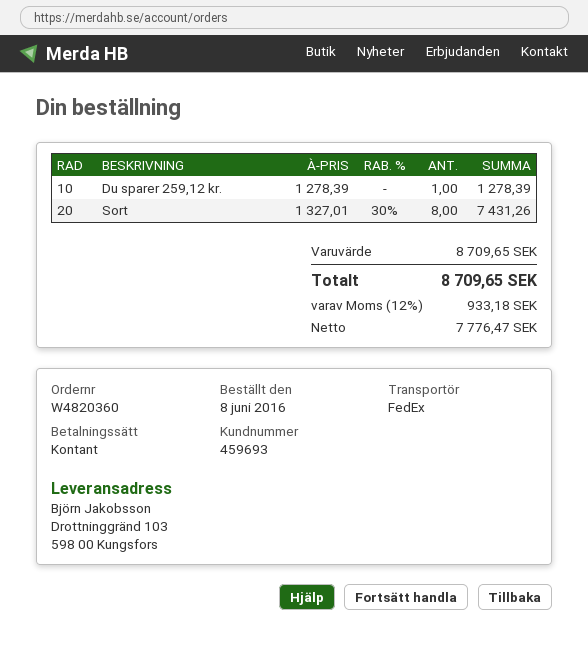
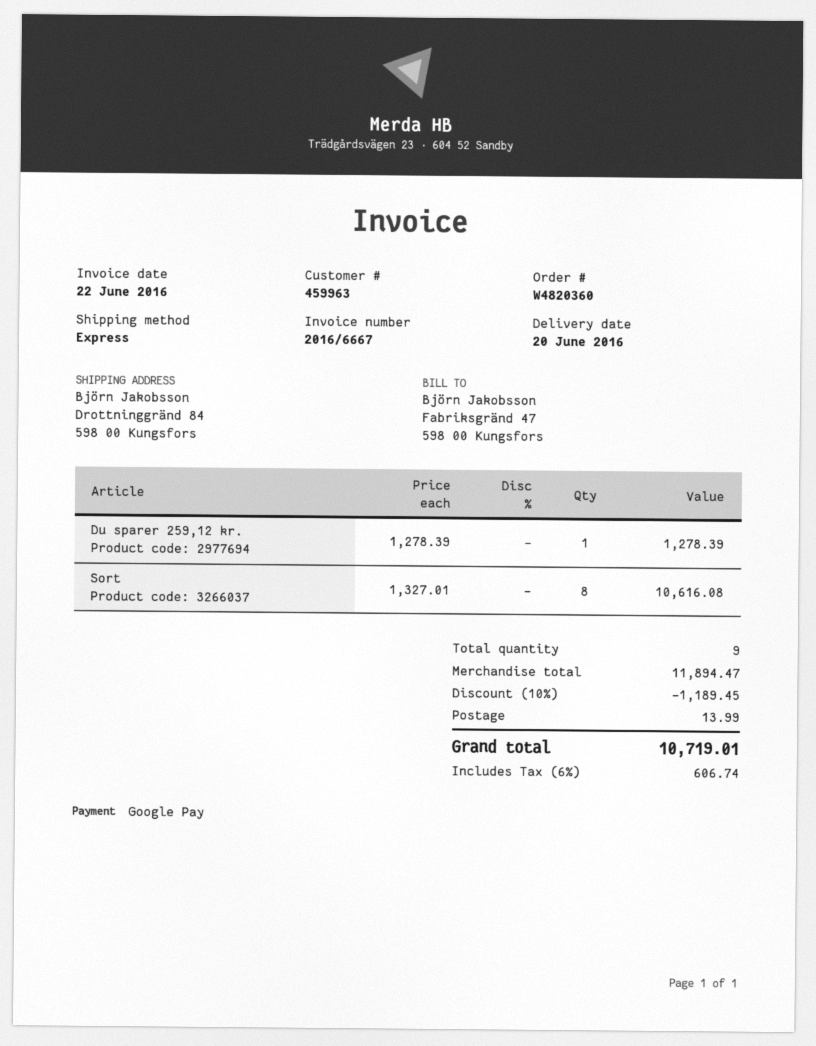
customer number: 459693 -> 459963
payment method: cash -> Google Pay
shipping method: FedEx -> express
ship to: Drottninggränd 103, 598 00 Kungsfors -> Drottninggränd 84, 598 00 Kungsfors
Sort: 8 x 1327.01 - 30% = 7431.26 -> 8 x 1327.01 = 10616.08
subtotal: 8709.65 -> 11894.47
discount: none -> 10% = 1189.45
shipping: none -> 13.99
tax: 12% = 933.18 -> 6% = 606.74
total: 8709.65 -> 10719.01

